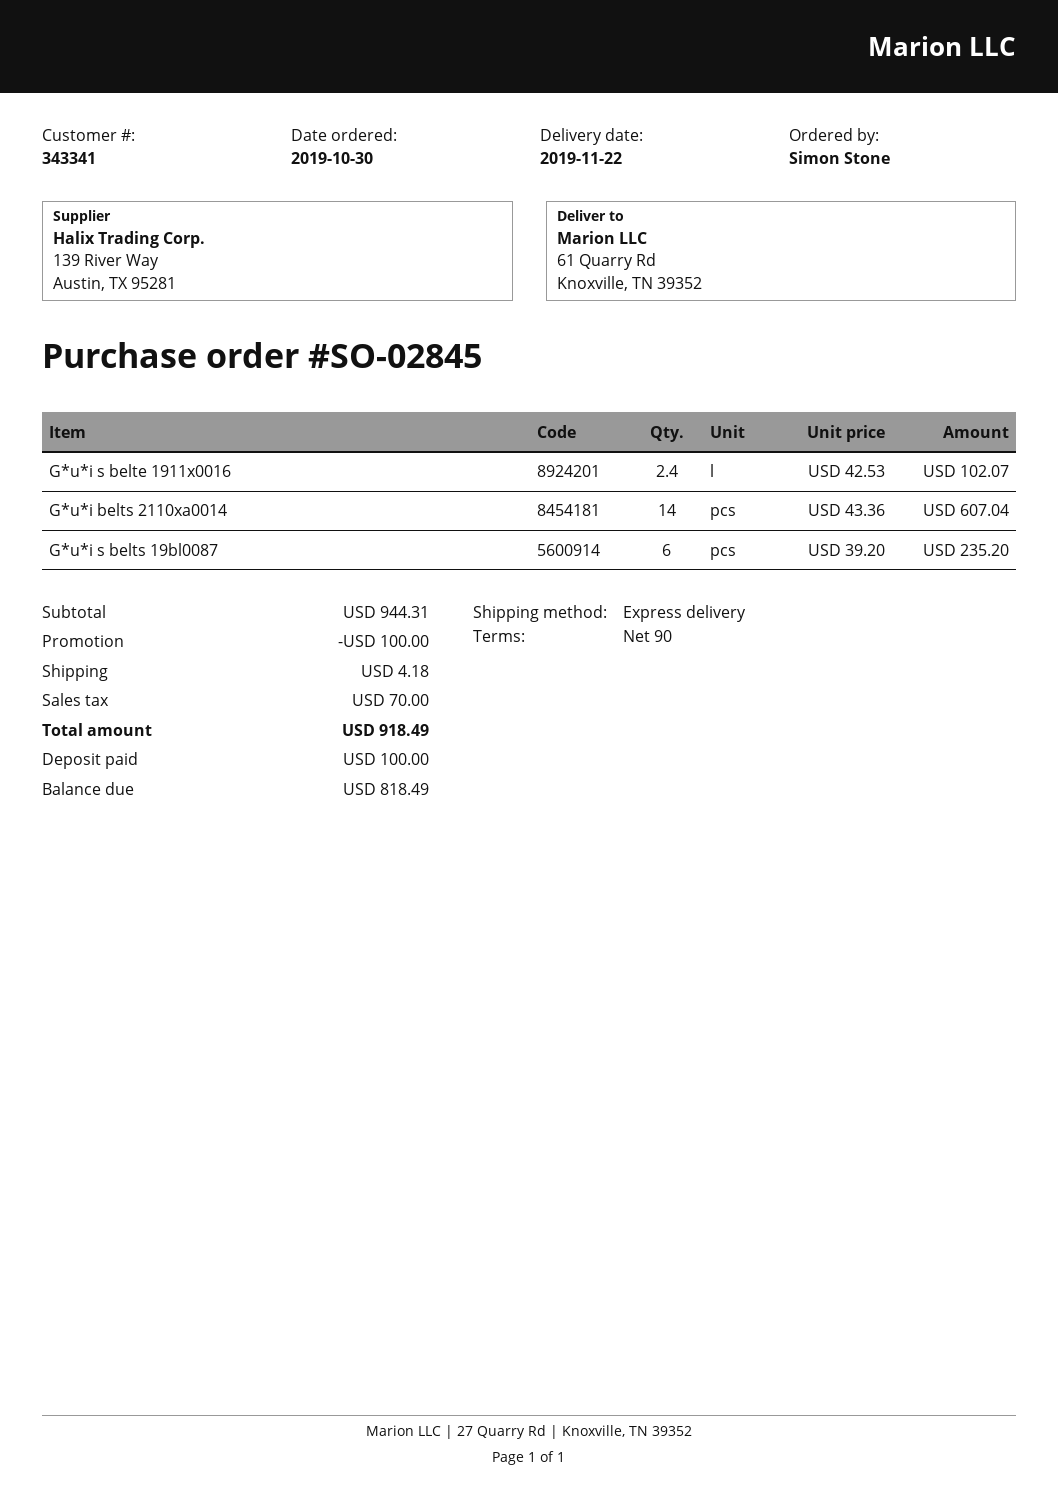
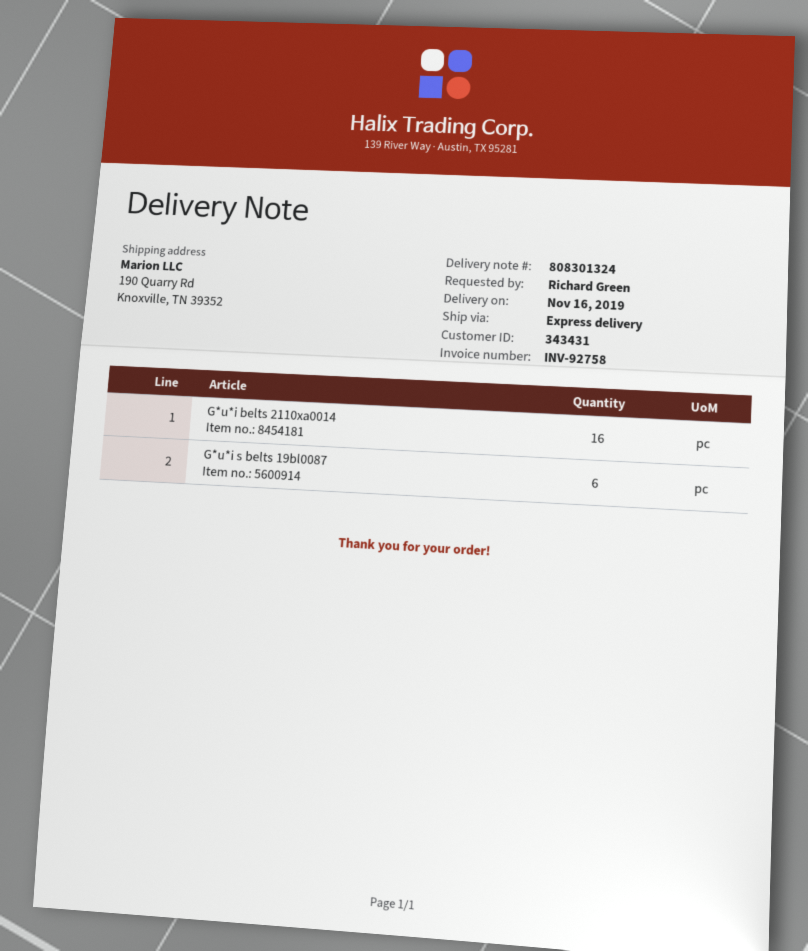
delivery date: 2019-11-22 -> 2019-11-16
customer number: 343341 -> 343431
ordered by: Simon Stone -> Richard Green
ship to: 61 Quarry Rd, Knoxville, TN 39352 -> 190 Quarry Rd, Knoxville, TN 39352
G*u*i s belte 1911x0016: 2.4 -> none
G*u*i belts 2110xa0014: 14 -> 16

